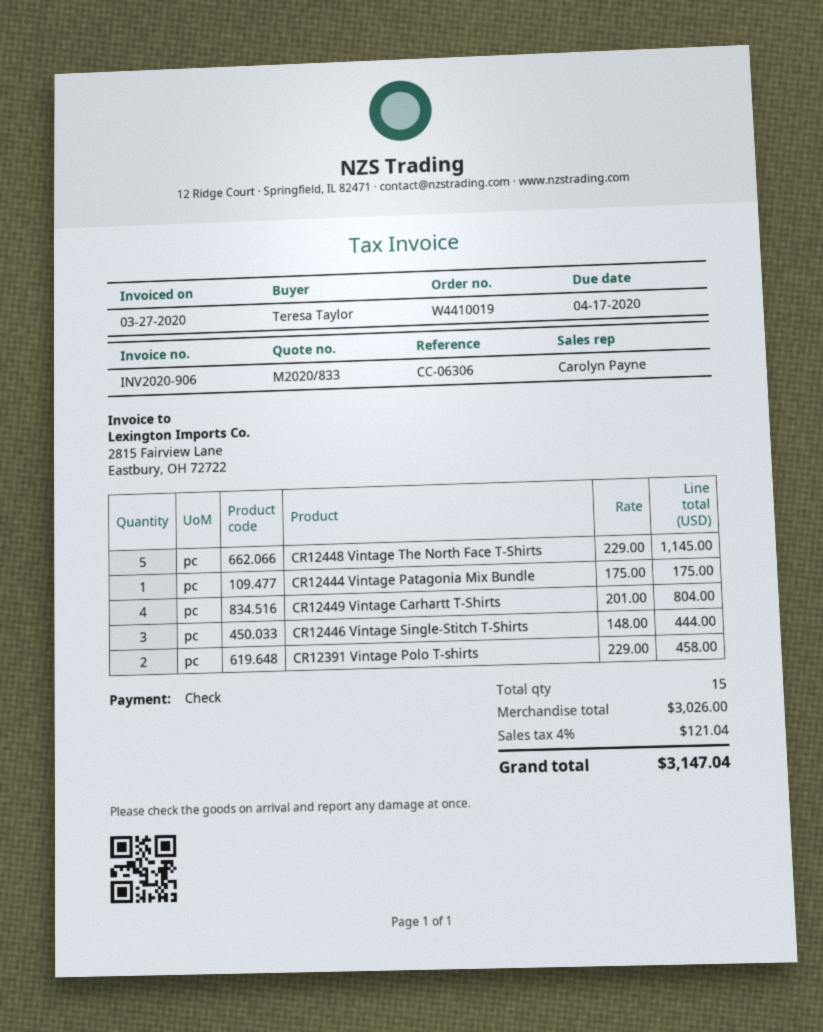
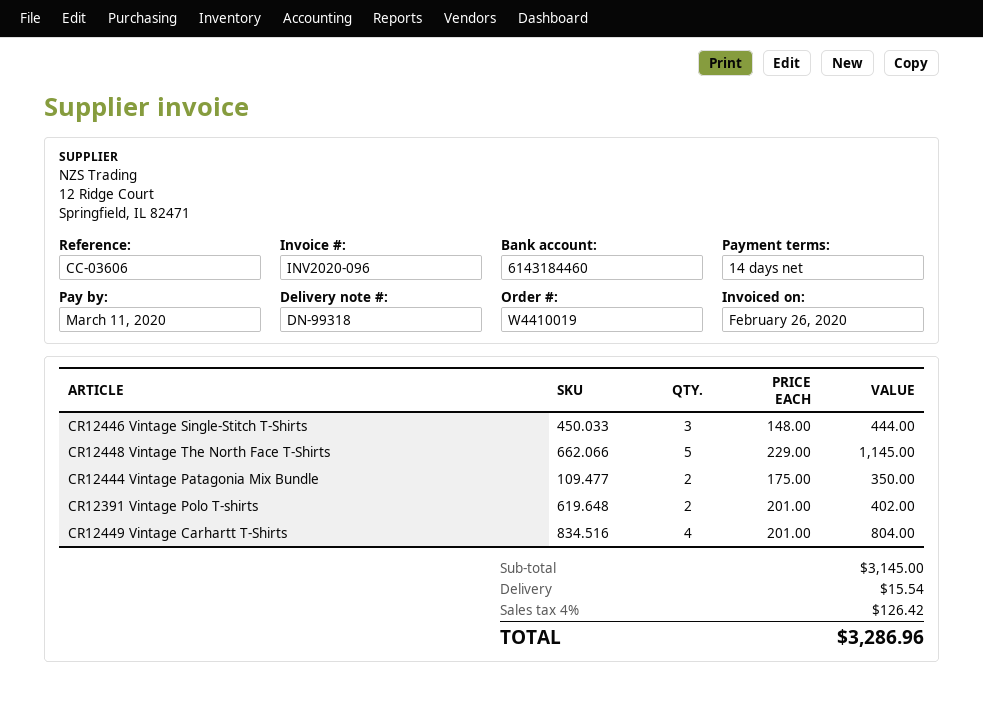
invoice number: INV2020-906 -> INV2020-096
invoice date: 2020-03-27 -> 2020-02-26
due date: 2020-04-17 -> 2020-03-11
reference: CC-06306 -> CC-03606
CR12444 Vintage Patagonia Mix Bundle: 1 x 175.00 = 175.00 -> 2 x 175.00 = 350.00
CR12391 Vintage Polo T-shirts: 2 x 229.00 = 458.00 -> 2 x 201.00 = 402.00
subtotal: 3026.00 -> 3145.00
shipping: none -> 15.54
tax: 4% = 121.04 -> 4% = 126.42
total: 3147.04 -> 3286.96

